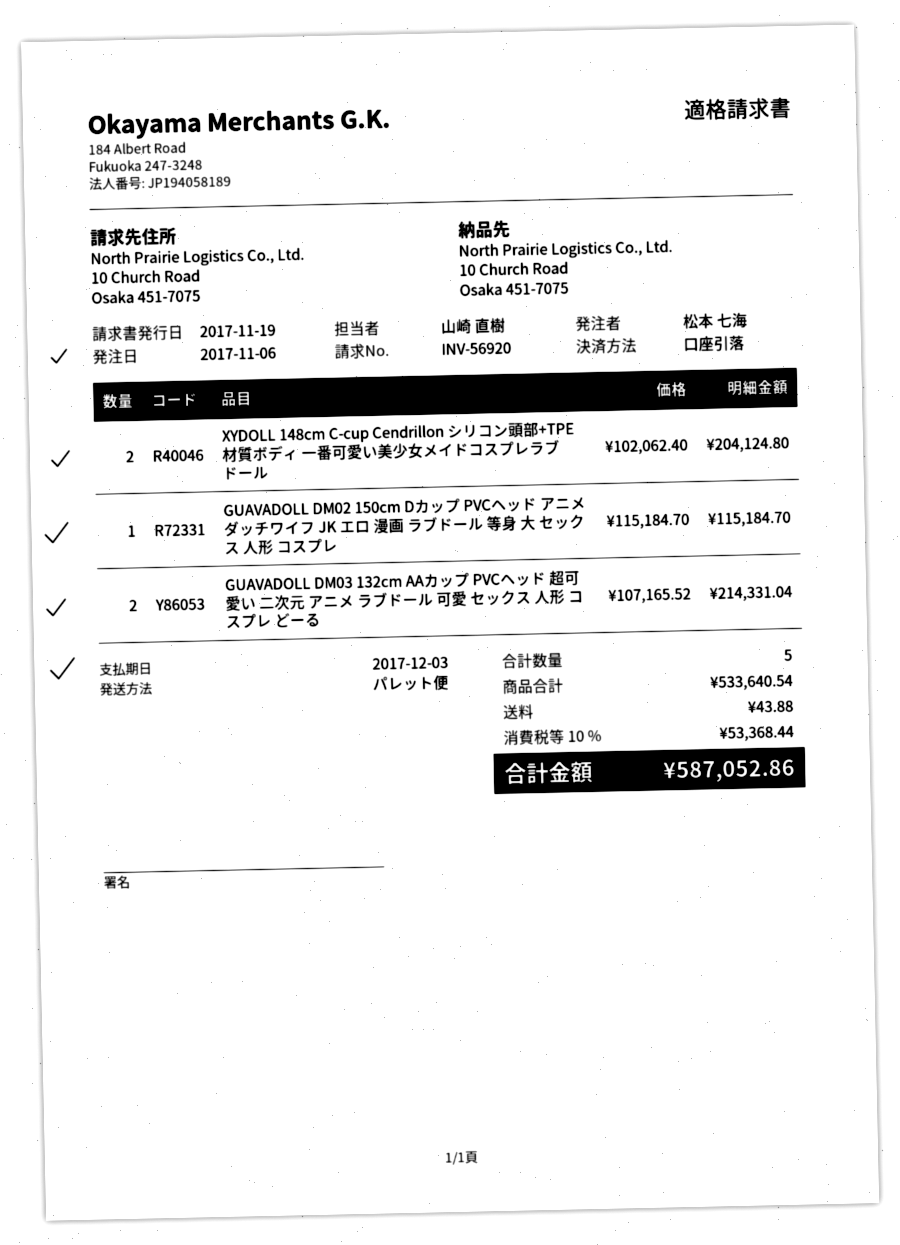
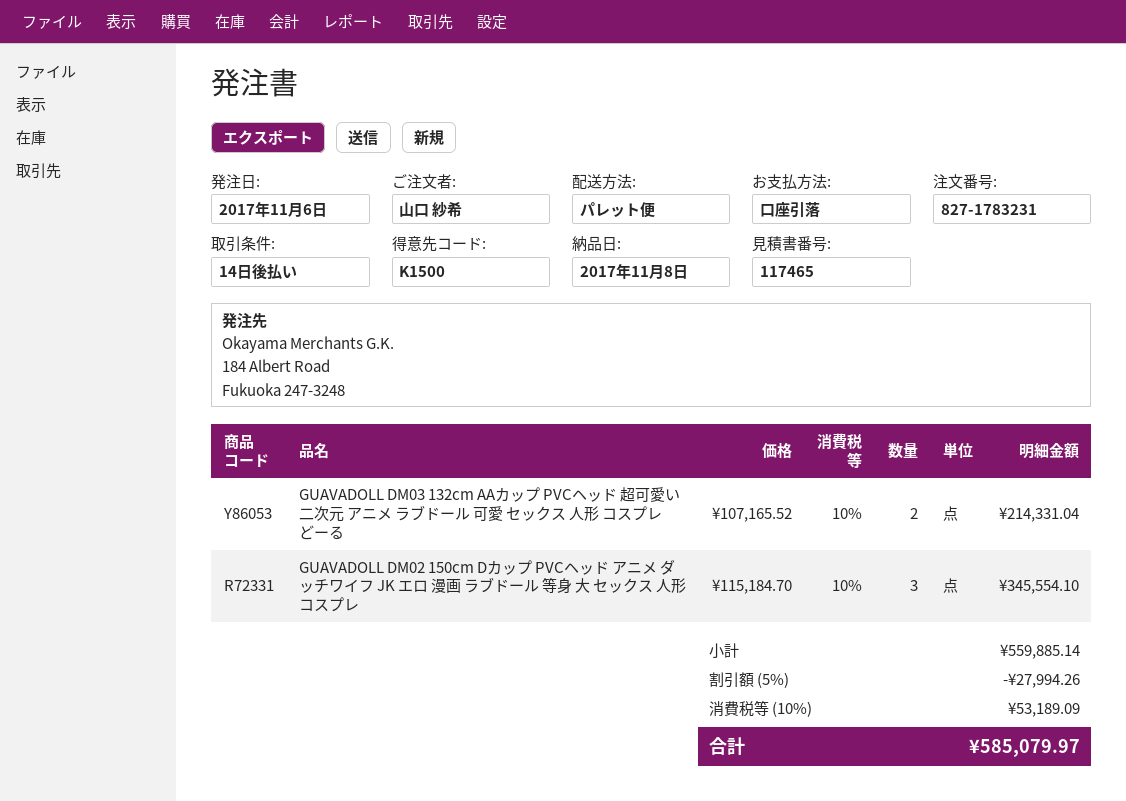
ordered by: 松本 七海 -> 山口 紗希
XYDOLL 148cm C-cup Cendrillon シリコン頭部+TPE材質ボディ 一番可愛い美少女メイドコスプレラブドール: 2 x 102062.40 = 204124.80 -> none
GUAVADOLL DM02 150cm Dカップ PVCヘッド アニメ ダッチワイフ JK エロ 漫画 ラブドール 等身 大 セックス 人形 コスプレ: 1 x 115184.70 = 115184.70 -> 3 x 115184.70 = 345554.10
subtotal: 533640.54 -> 559885.14
discount: none -> 5% = 27994.26
shipping: 43.88 -> none
tax: 10% = 53368.44 -> 10% = 53189.09
total: 587052.86 -> 585079.97

